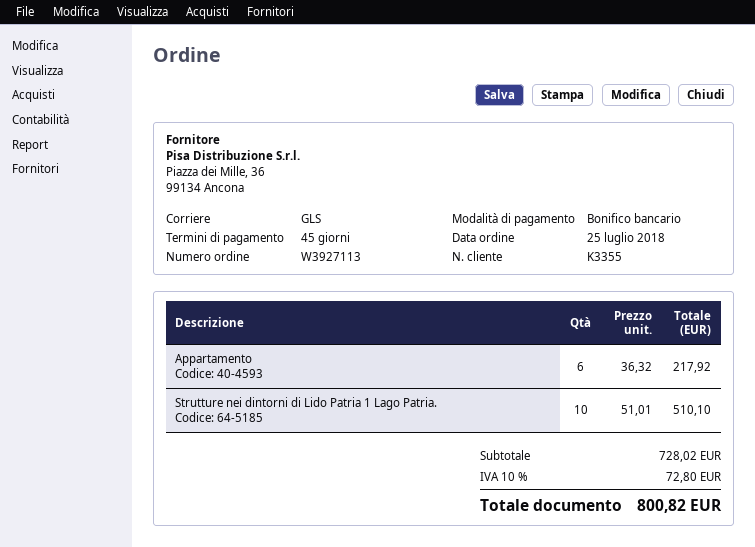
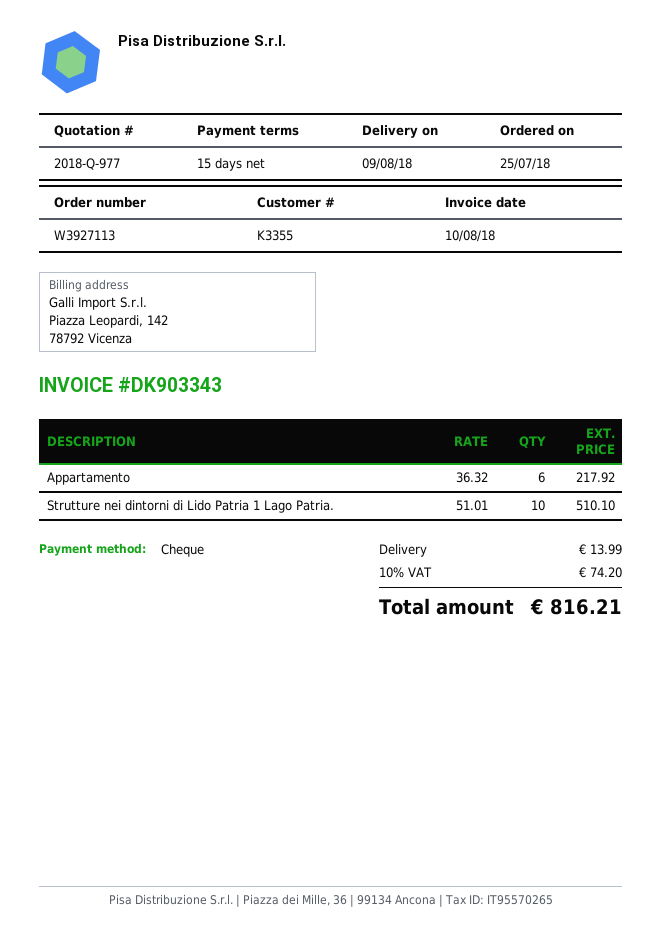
payment terms: 45 days -> 15 days
payment method: bank transfer -> cheque
shipping: none -> 13.99
tax: 10% = 72.80 -> 10% = 74.20
total: 800.82 -> 816.21

